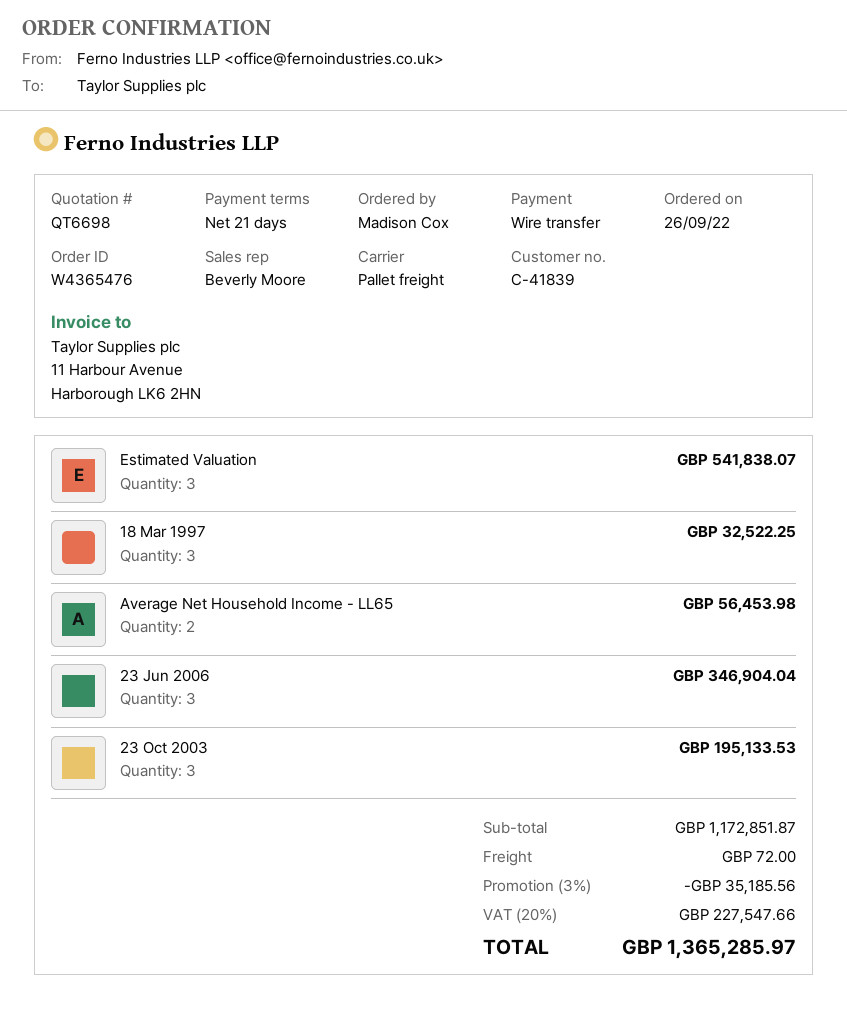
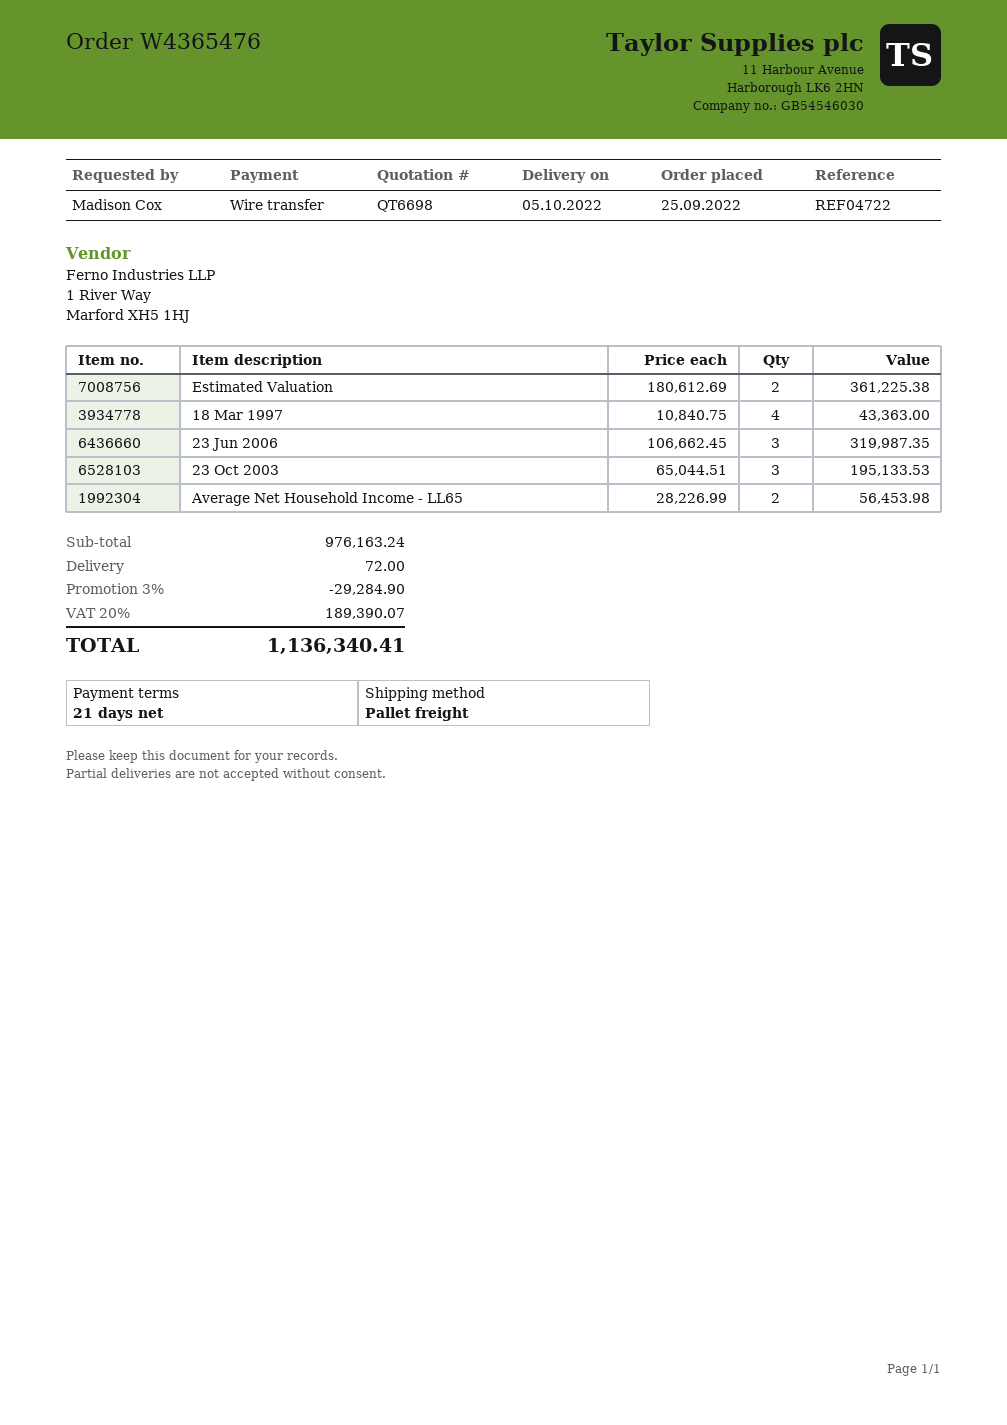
order date: 2022-09-26 -> 2022-09-25
Estimated Valuation: 3 for 541838.07 -> 2 for 361225.38
18 Mar 1997: 3 for 32522.25 -> 4 for 43363.00
23 Jun 2006: 3 for 346904.04 -> 3 for 319987.35
subtotal: 1172851.87 -> 976163.24
discount: 3% = 35185.56 -> 3% = 29284.90
tax: 20% = 227547.66 -> 20% = 189390.07
total: 1365285.97 -> 1136340.41

